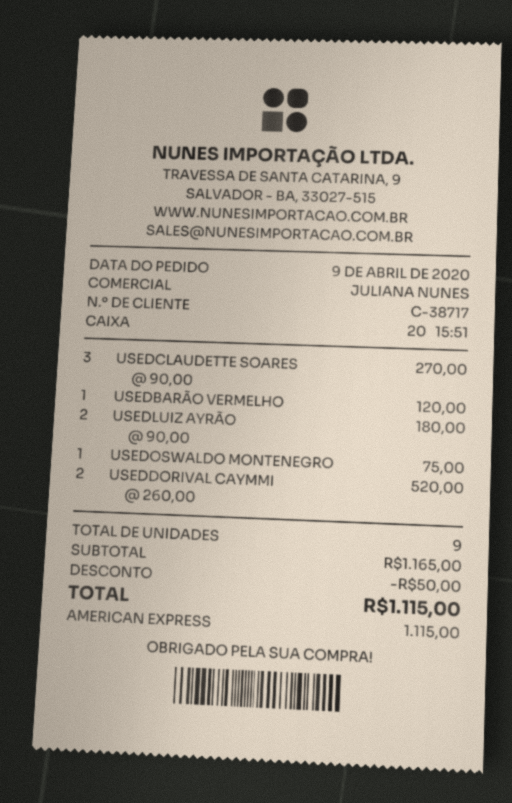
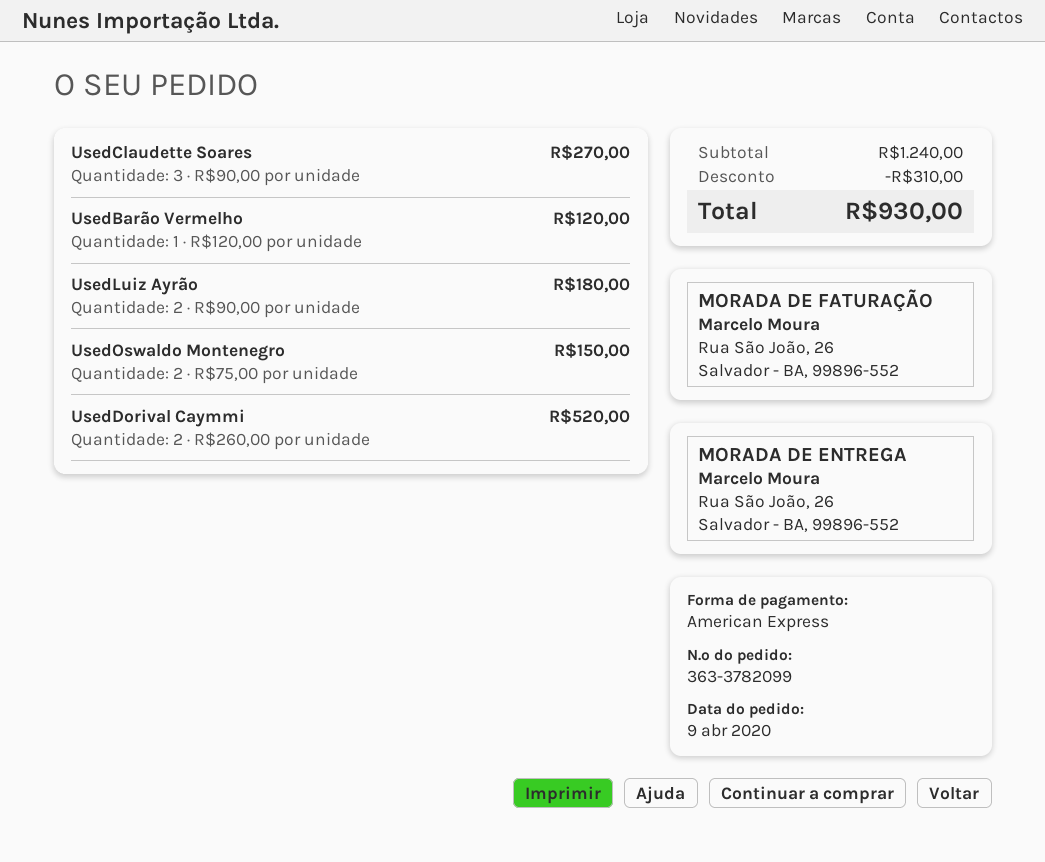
USEDOSWALDO MONTENEGRO: 1 x 75.00 = 75.00 -> 2 x 75.00 = 150.00
subtotal: 1165.00 -> 1240.00
discount: 50.00 -> 310.00
total: 1115.00 -> 930.00

